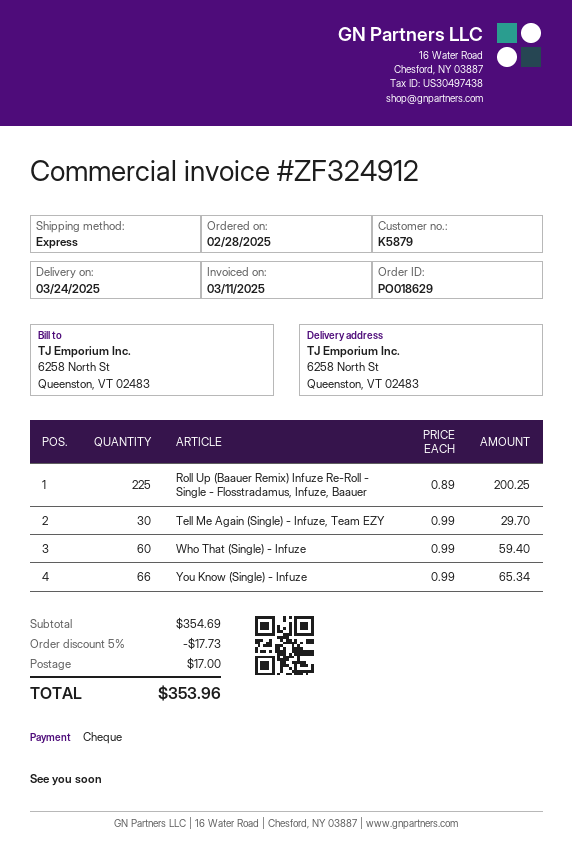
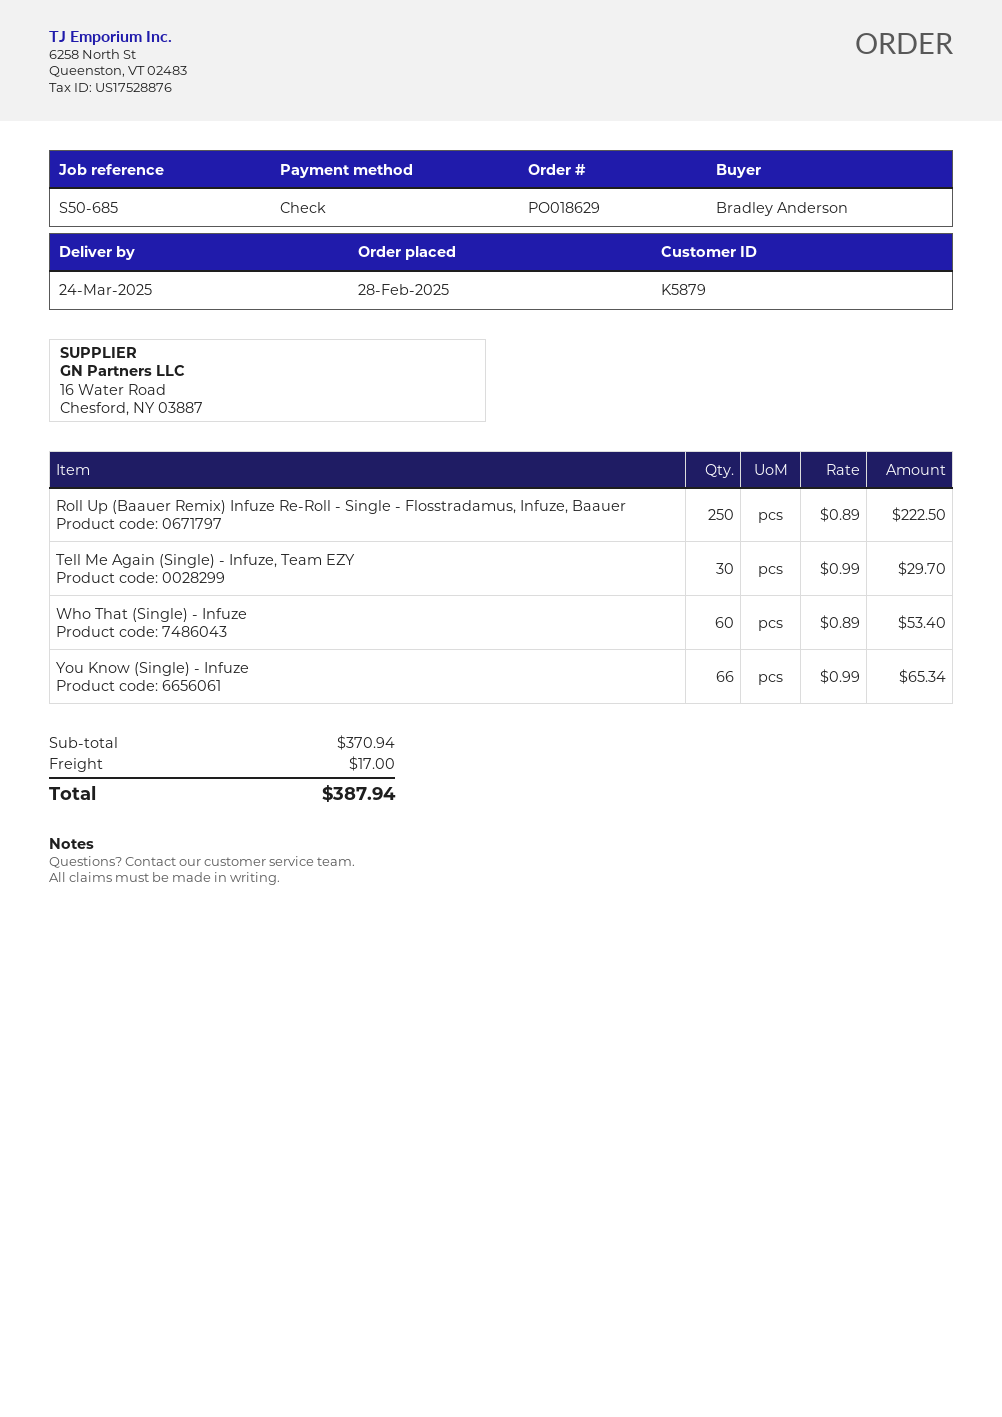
Roll Up (Baauer Remix) Infuze Re-Roll - Single - Flosstradamus, Infuze, Baauer: 225 x 0.89 = 200.25 -> 250 x 0.89 = 222.50
Who That (Single) - Infuze: 60 x 0.99 = 59.40 -> 60 x 0.89 = 53.40
subtotal: 354.69 -> 370.94
discount: 5% = 17.73 -> none
total: 353.96 -> 387.94

